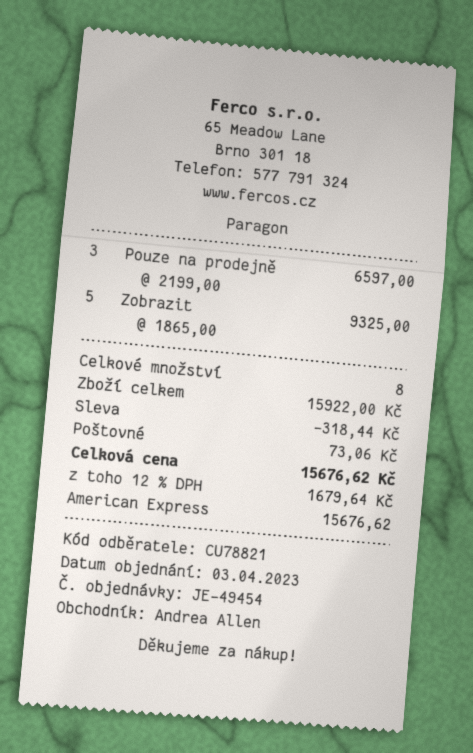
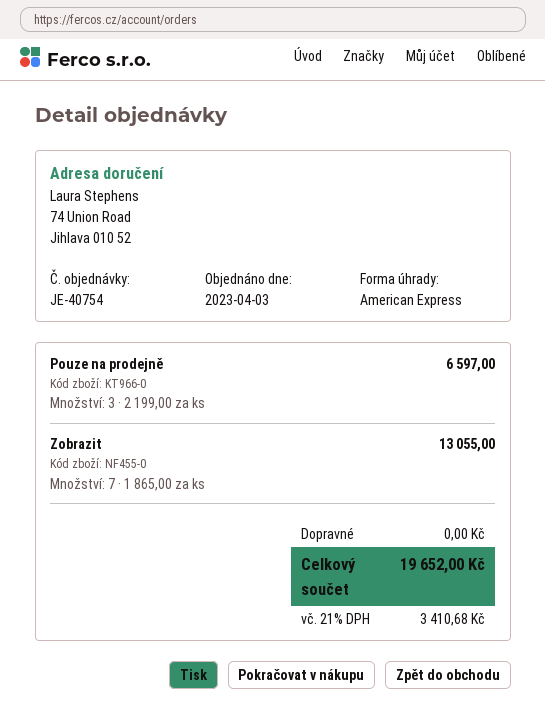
order number: JE-49454 -> JE-40754
Zobrazit: 5 x 1865.00 = 9325.00 -> 7 x 1865.00 = 13055.00
discount: 318.44 -> none
shipping: 73.06 -> 0.00
tax: 12% = 1679.64 -> 21% = 3410.68
total: 15676.62 -> 19652.00

